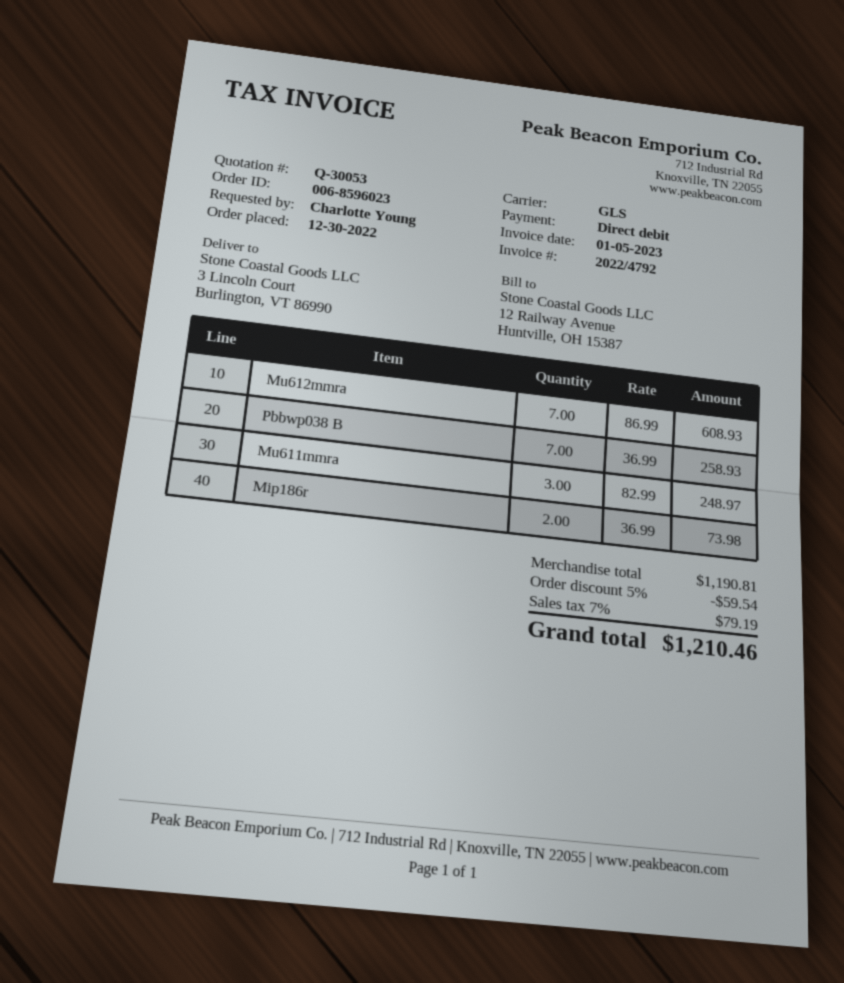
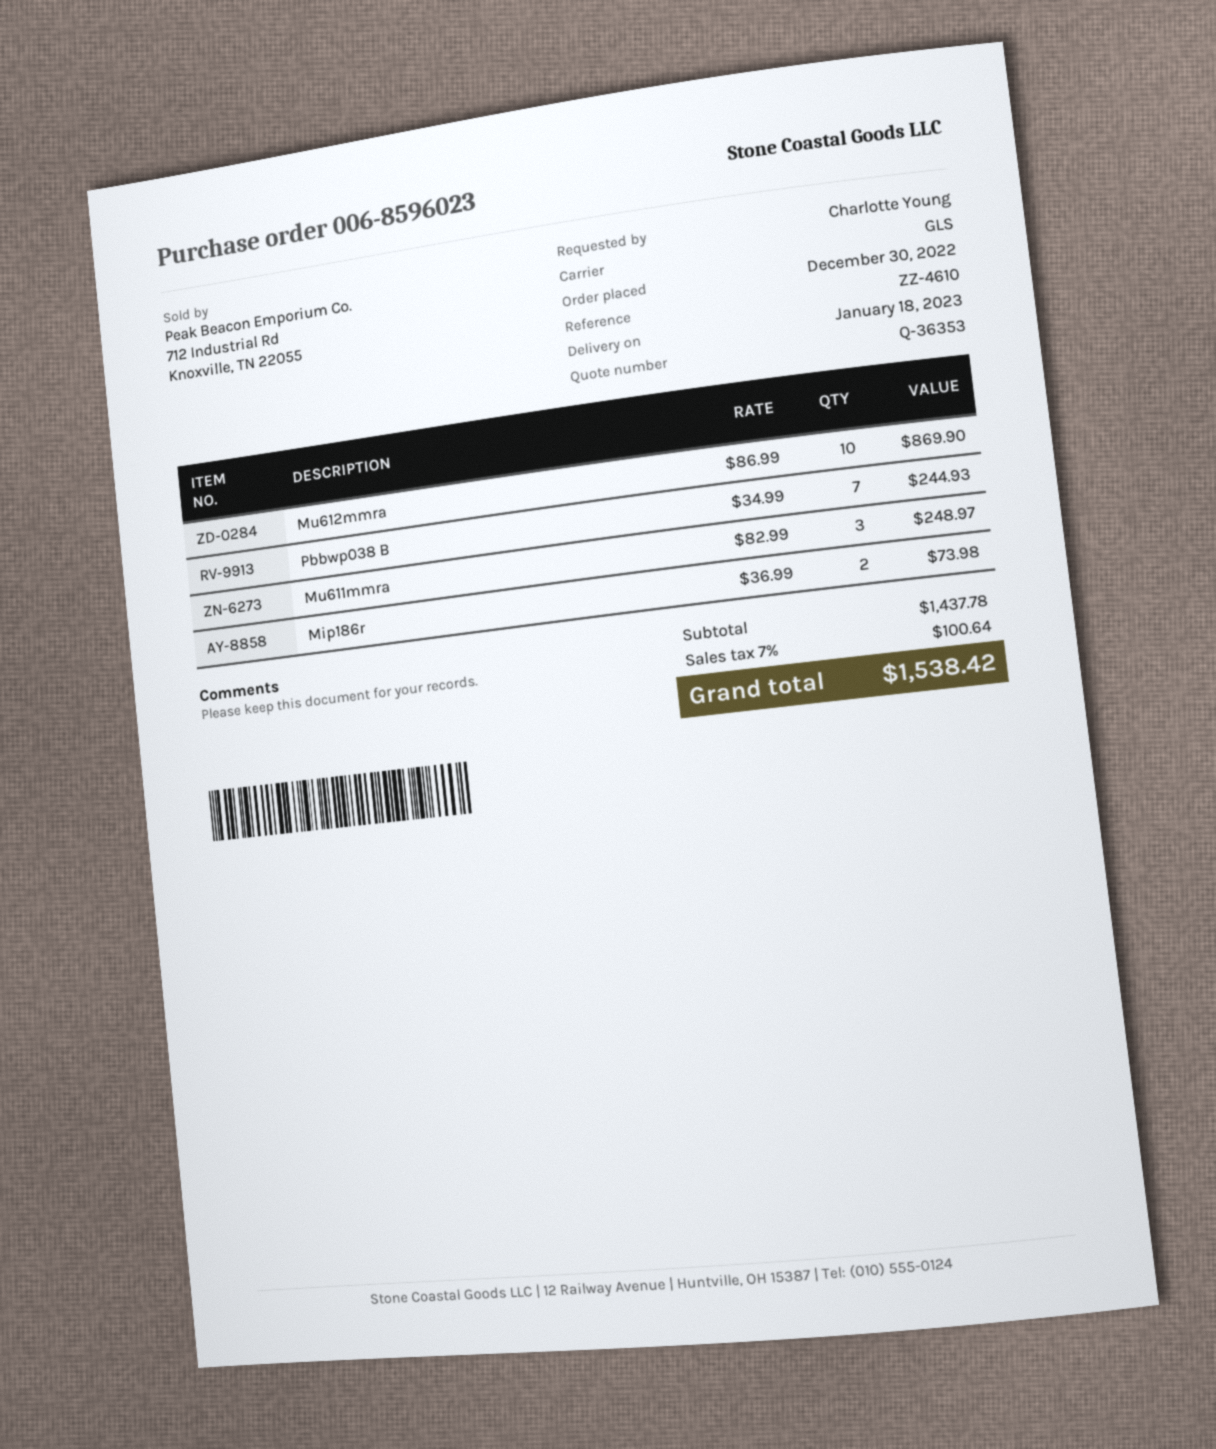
quote number: Q-30053 -> Q-36353
Mu612mmra: 7 x 86.99 = 608.93 -> 10 x 86.99 = 869.90
Pbbwp038 B: 7 x 36.99 = 258.93 -> 7 x 34.99 = 244.93
subtotal: 1190.81 -> 1437.78
discount: 5% = 59.54 -> none
tax: 7% = 79.19 -> 7% = 100.64
total: 1210.46 -> 1538.42

